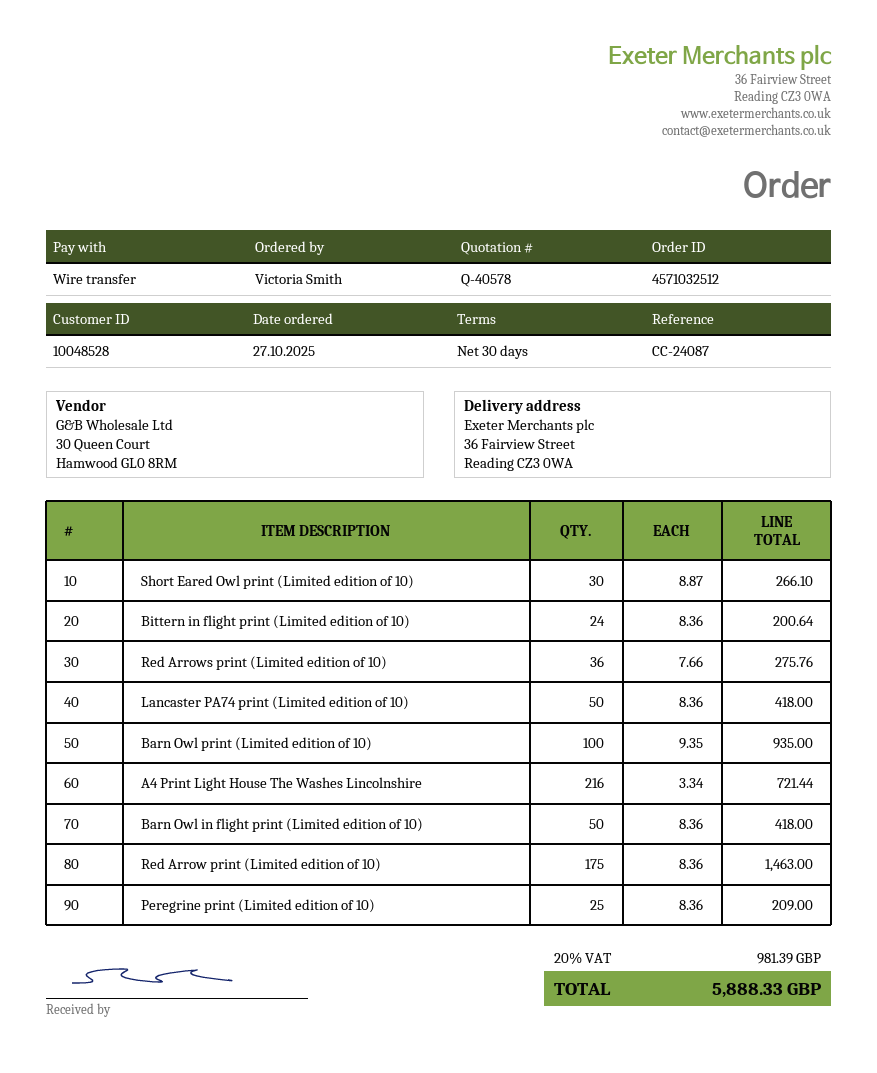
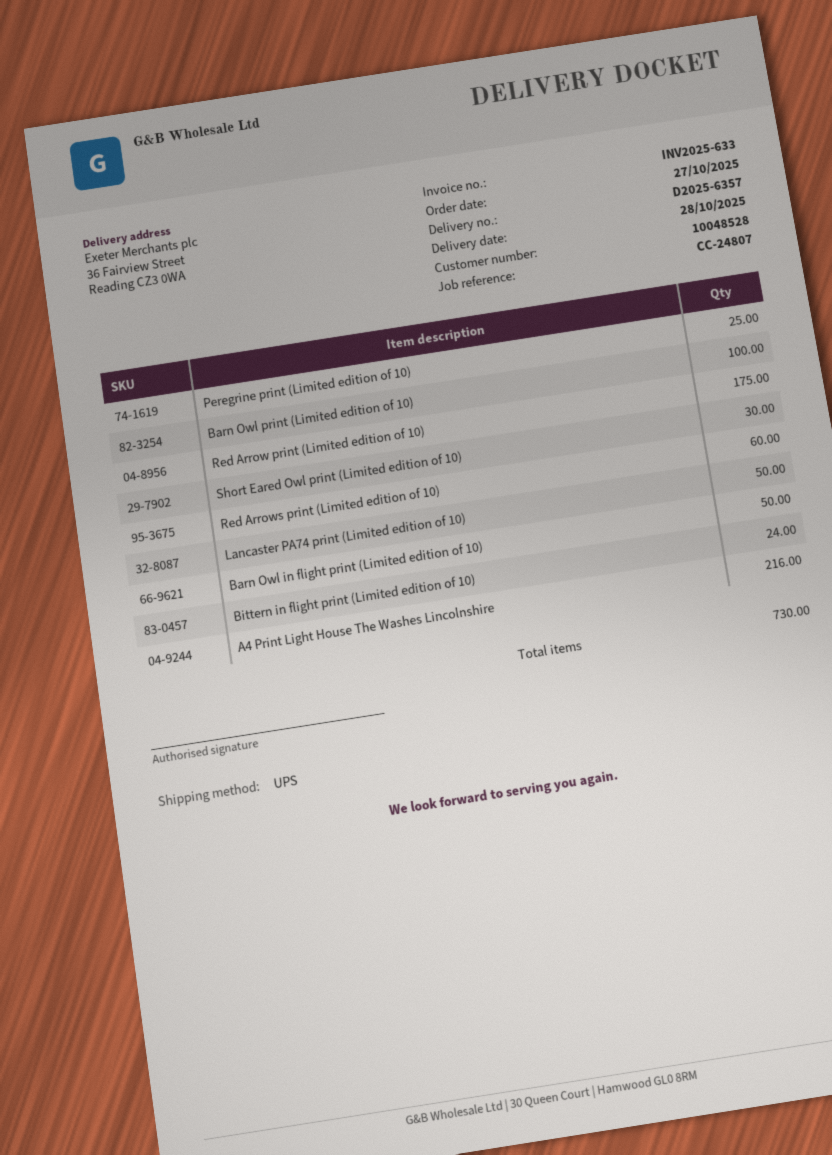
reference: CC-24087 -> CC-24807
Red Arrows print (Limited edition of 10): 36 -> 60

